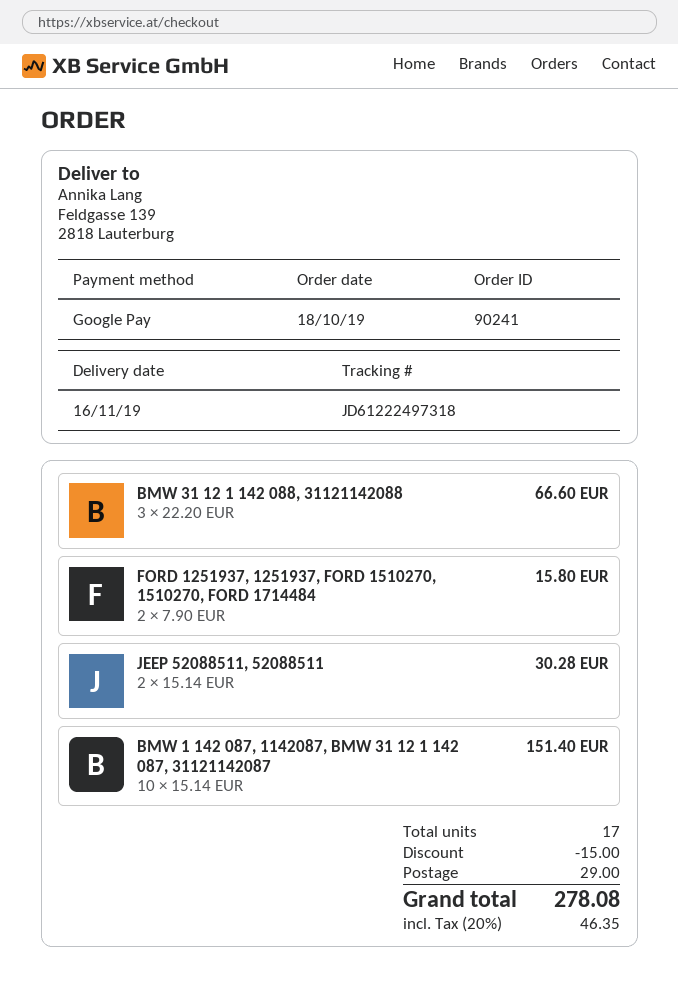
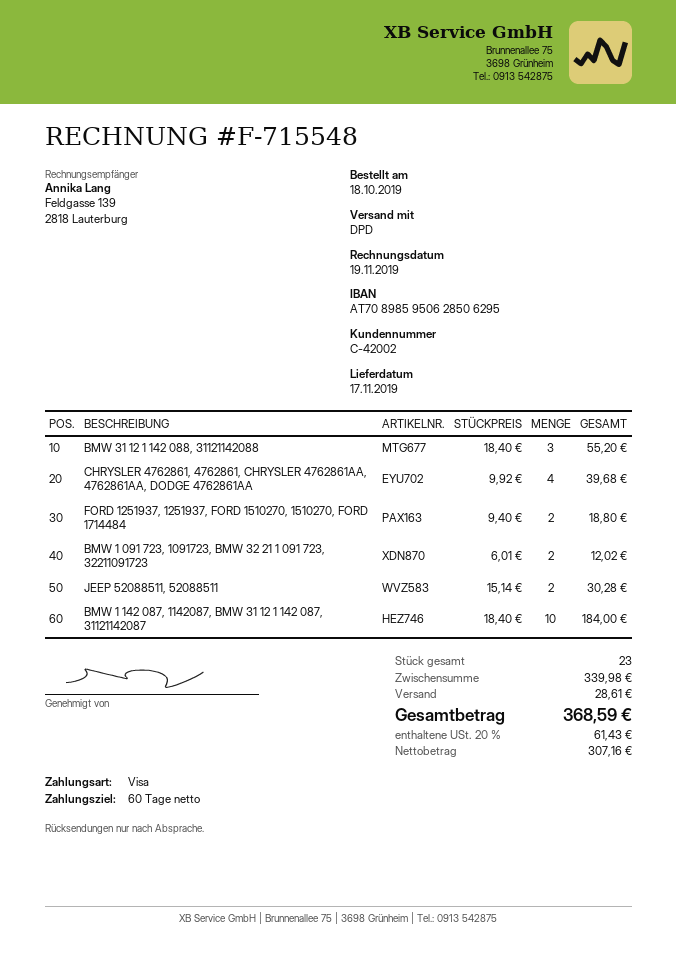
delivery date: 2019-11-16 -> 2019-11-17
payment method: Google Pay -> Visa
BMW 31 12 1 142 088, 31121142088: 3 x 22.20 = 66.60 -> 3 x 18.40 = 55.20
FORD 1251937, 1251937, FORD 1510270, 1510270, FORD 1714484: 2 x 7.90 = 15.80 -> 2 x 9.40 = 18.80
BMW 1 142 087, 1142087, BMW 31 12 1 142 087, 31121142087: 10 x 15.14 = 151.40 -> 10 x 18.40 = 184.00
CHRYSLER 4762861, 4762861, CHRYSLER 4762861AA, 4762861AA, DODGE 4762861AA: none -> 4 x 9.92 = 39.68
BMW 1 091 723, 1091723, BMW 32 21 1 091 723, 32211091723: none -> 2 x 6.01 = 12.02
total quantity: 17 -> 23
discount: 15.00 -> none
shipping: 29.00 -> 28.61
tax: 20% = 46.35 -> 20% = 61.43
total: 278.08 -> 368.59

